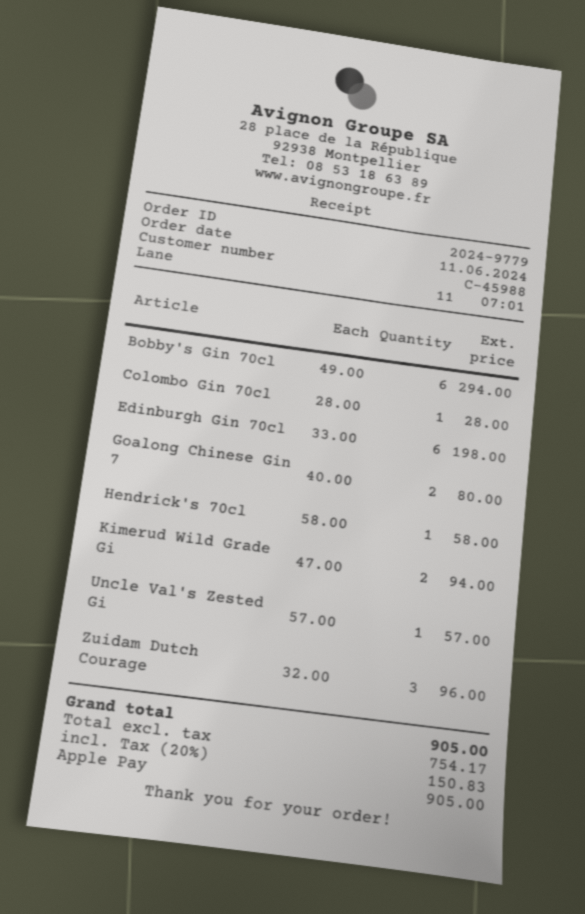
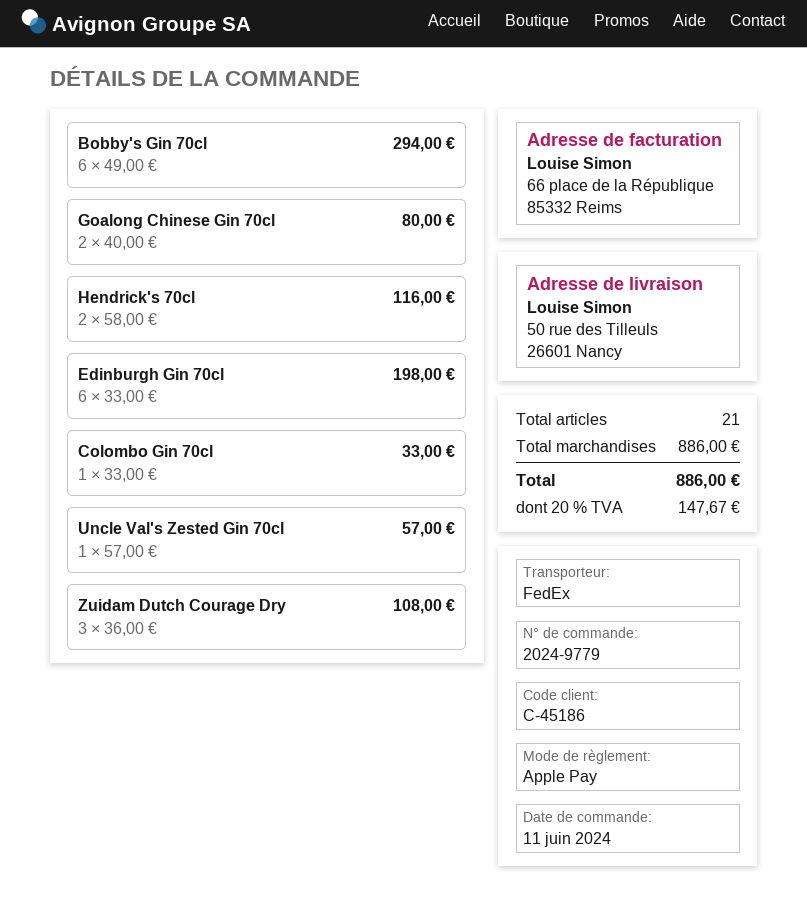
customer number: C-45988 -> C-45186
Colombo Gin 70cl: 1 x 28.00 = 28.00 -> 1 x 33.00 = 33.00
Hendrick's 70cl: 1 x 58.00 = 58.00 -> 2 x 58.00 = 116.00
Kimerud Wild Grade Gi: 2 x 47.00 = 94.00 -> none
Zuidam Dutch Courage: 3 x 32.00 = 96.00 -> 3 x 36.00 = 108.00
tax: 20% = 150.83 -> 20% = 147.67
total: 905.00 -> 886.00

